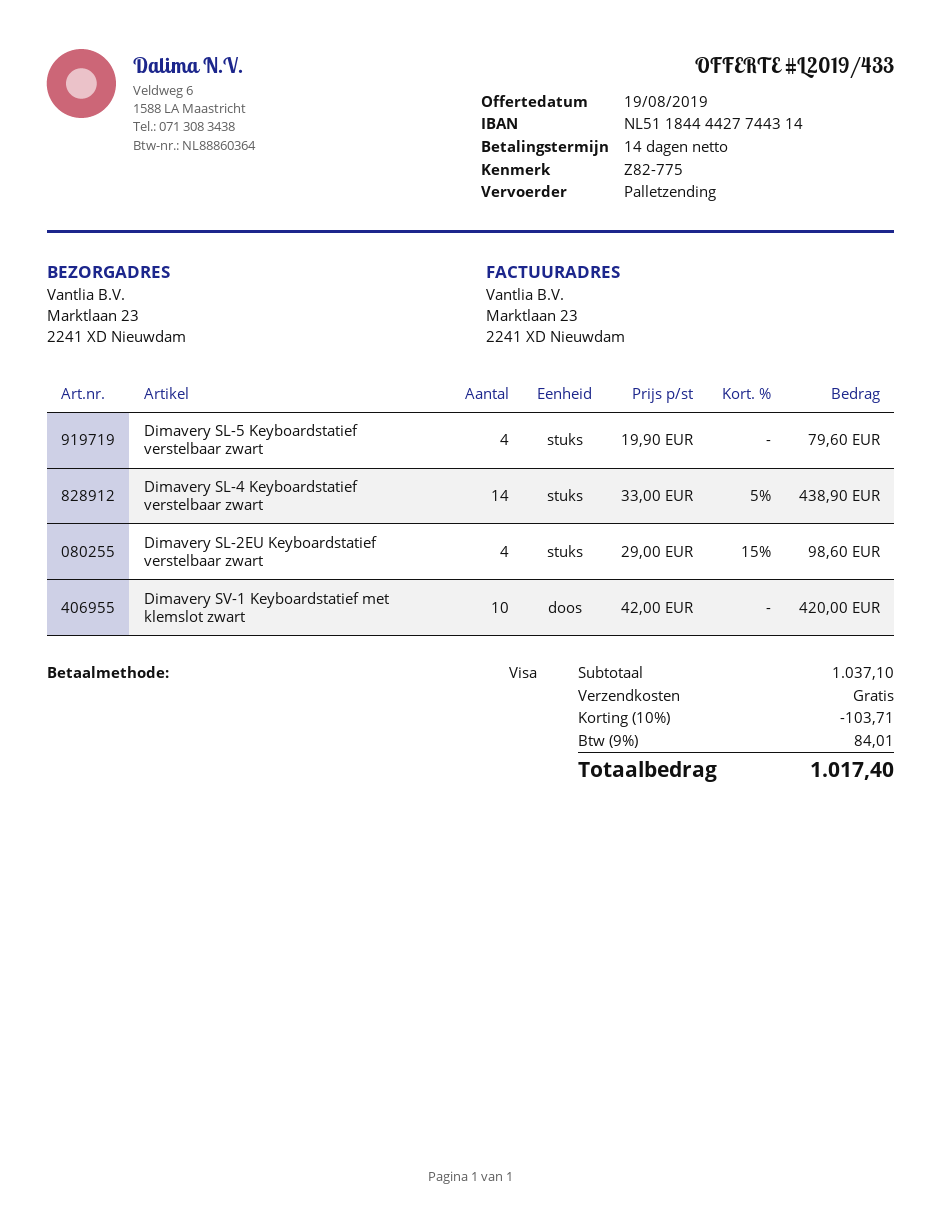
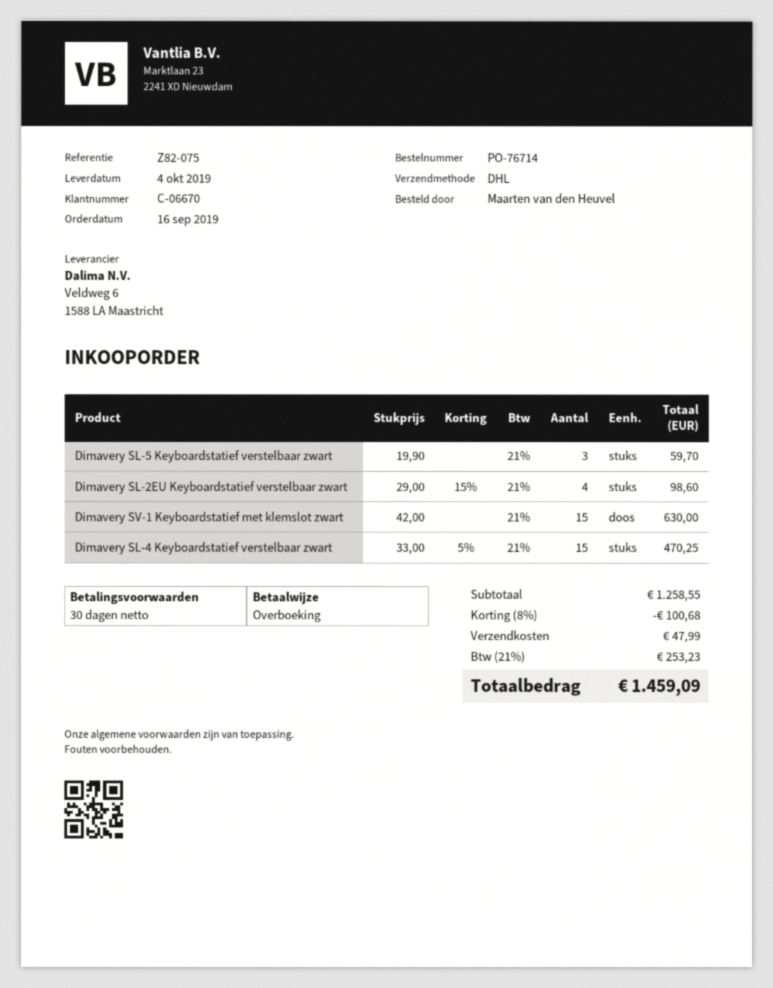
payment terms: 14 days -> 30 days
reference: Z82-775 -> Z82-075
payment method: Visa -> bank transfer
shipping method: pallet freight -> DHL
Dimavery SL-5 Keyboardstatief verstelbaar zwart: 4 x 19.90 = 79.60 -> 3 x 19.90 = 59.70
Dimavery SL-4 Keyboardstatief verstelbaar zwart: 14 x 33.00 - 5% = 438.90 -> 15 x 33.00 - 5% = 470.25
Dimavery SV-1 Keyboardstatief met klemslot zwart: 10 x 42.00 = 420.00 -> 15 x 42.00 = 630.00
subtotal: 1037.10 -> 1258.55
discount: 10% = 103.71 -> 8% = 100.68
shipping: 0.00 -> 47.99
tax: 9% = 84.01 -> 21% = 253.23
total: 1017.40 -> 1459.09

